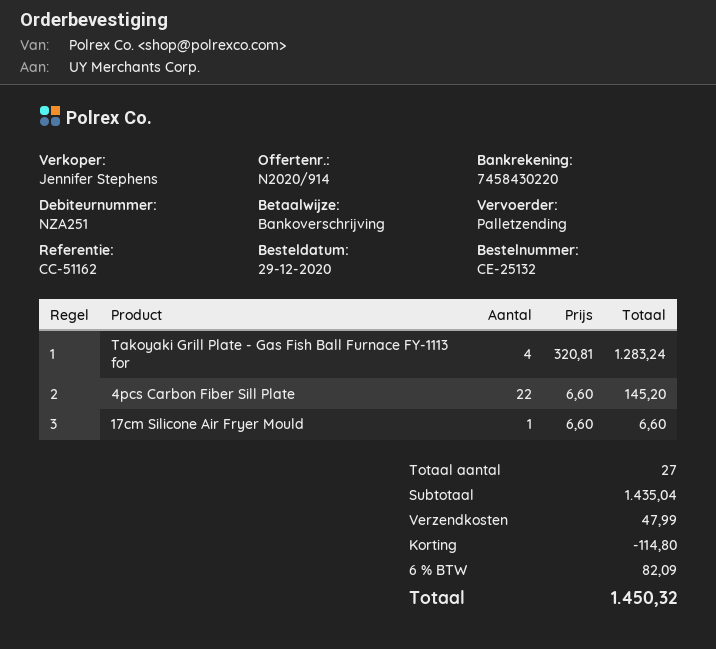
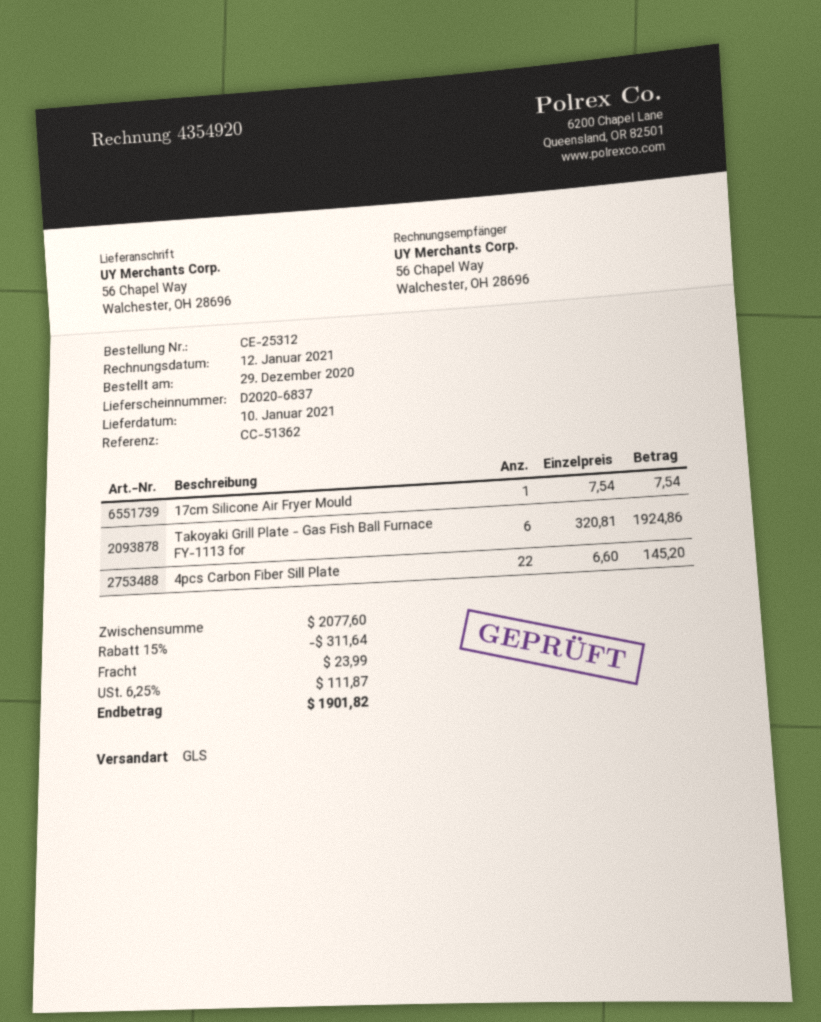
order number: CE-25132 -> CE-25312
reference: CC-51162 -> CC-51362
shipping method: pallet freight -> GLS
Takoyaki Grill Plate - Gas Fish Ball Furnace FY-1113 for: 4 x 320.81 = 1283.24 -> 6 x 320.81 = 1924.86
17cm Silicone Air Fryer Mould: 1 x 6.60 = 6.60 -> 1 x 7.54 = 7.54
subtotal: 1435.04 -> 2077.60
discount: 114.80 -> 311.64
shipping: 47.99 -> 23.99
tax: 6% = 82.09 -> 6.25% = 111.87
total: 1450.32 -> 1901.82

